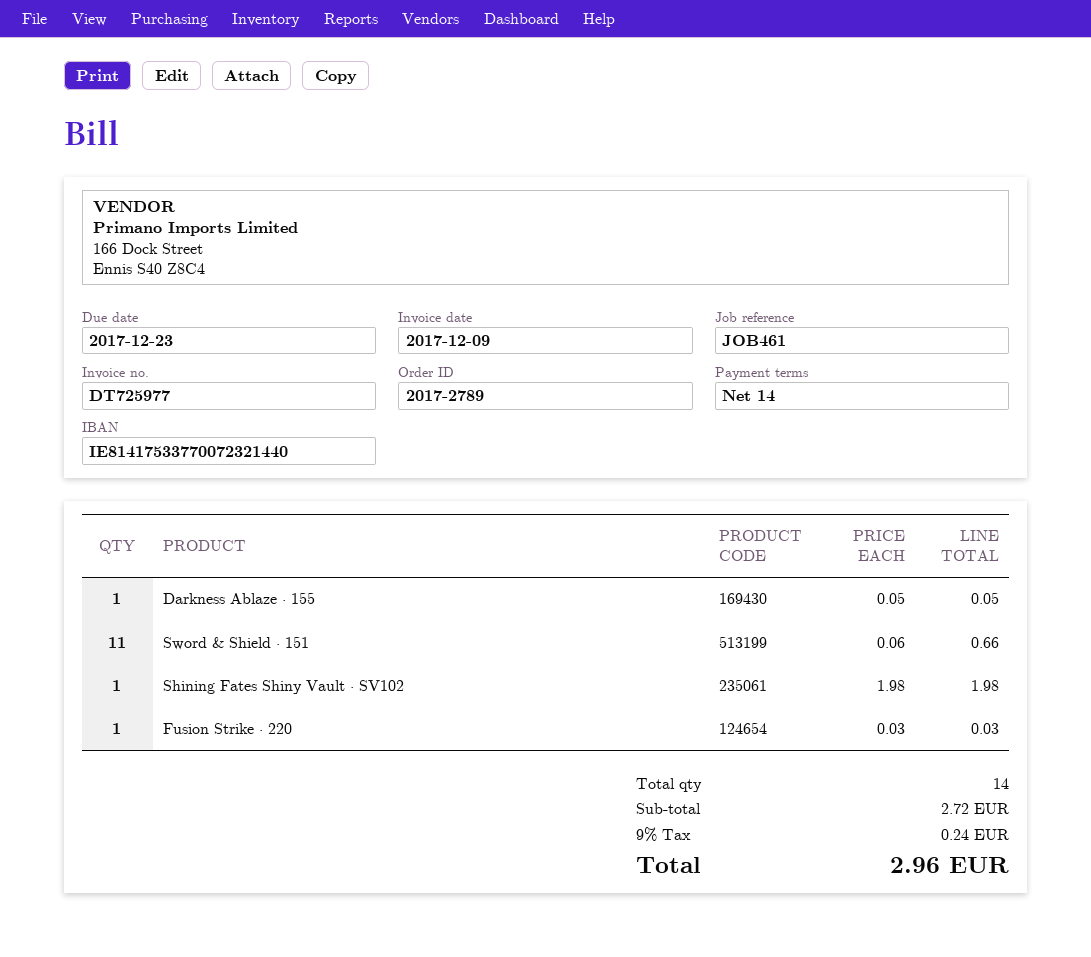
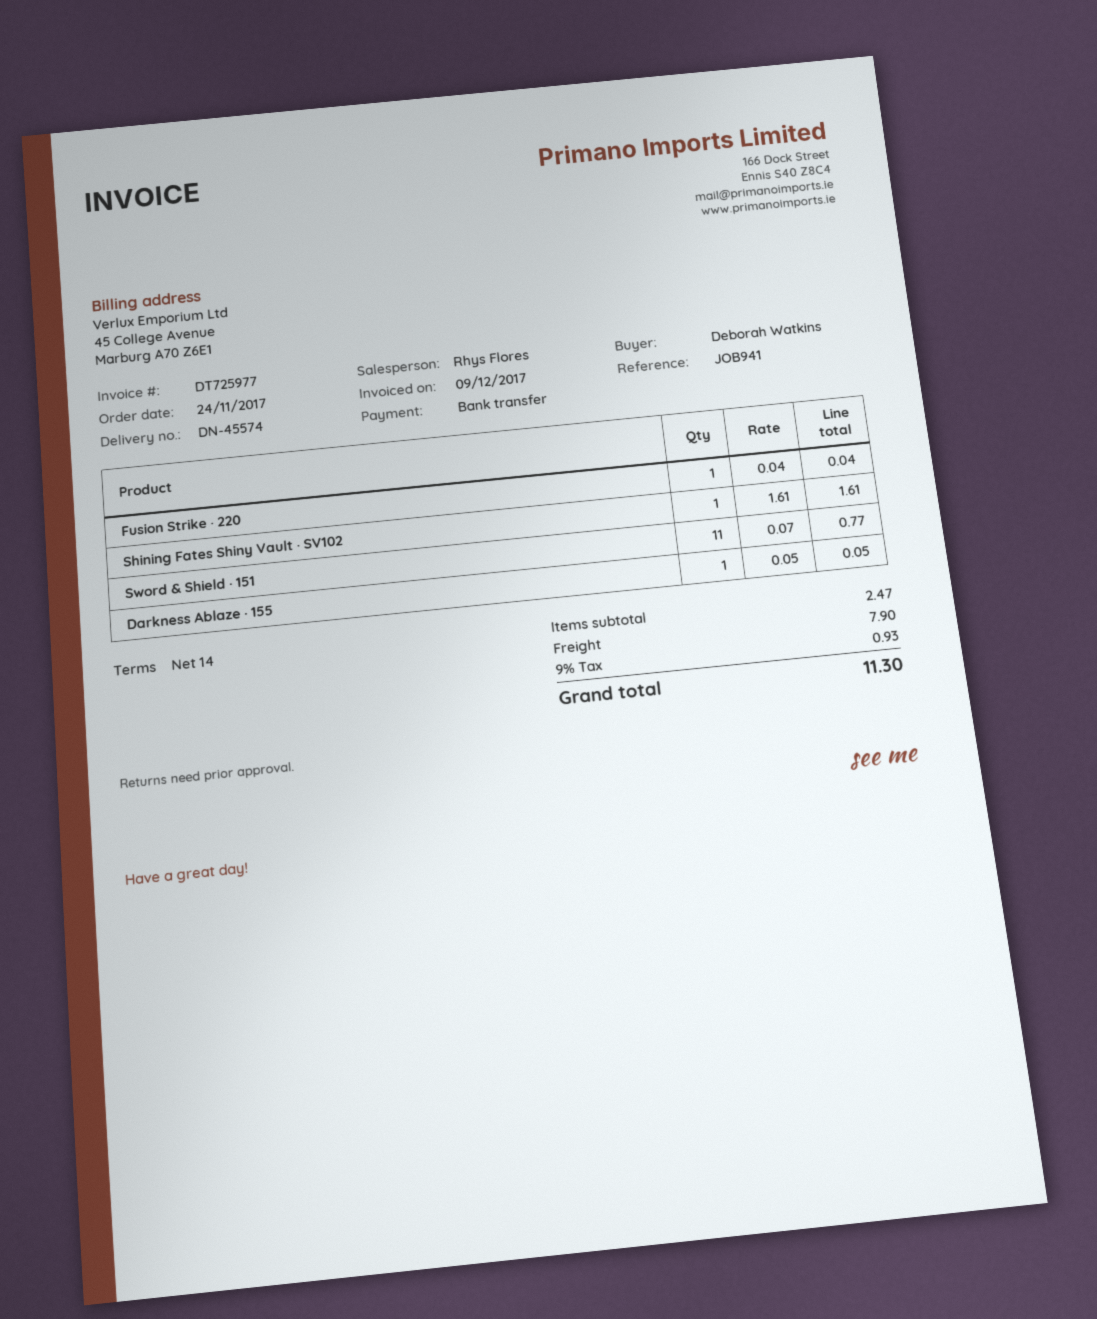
reference: JOB461 -> JOB941
Sword & Shield · 151: 11 x 0.06 = 0.66 -> 11 x 0.07 = 0.77
Shining Fates Shiny Vault · SV102: 1 x 1.98 = 1.98 -> 1 x 1.61 = 1.61
Fusion Strike · 220: 1 x 0.03 = 0.03 -> 1 x 0.04 = 0.04
subtotal: 2.72 -> 2.47
shipping: none -> 7.90
tax: 9% = 0.24 -> 9% = 0.93
total: 2.96 -> 11.30

